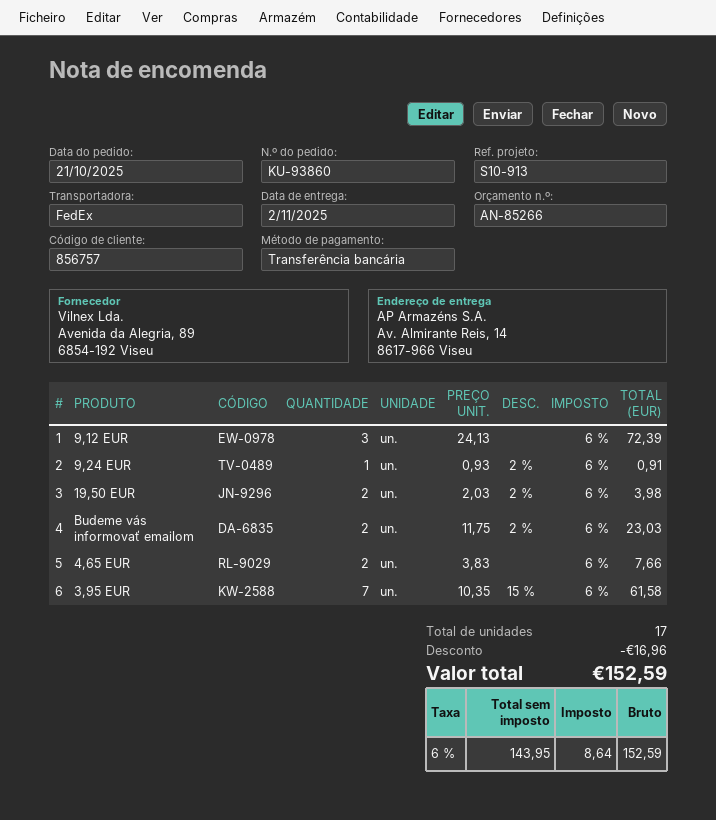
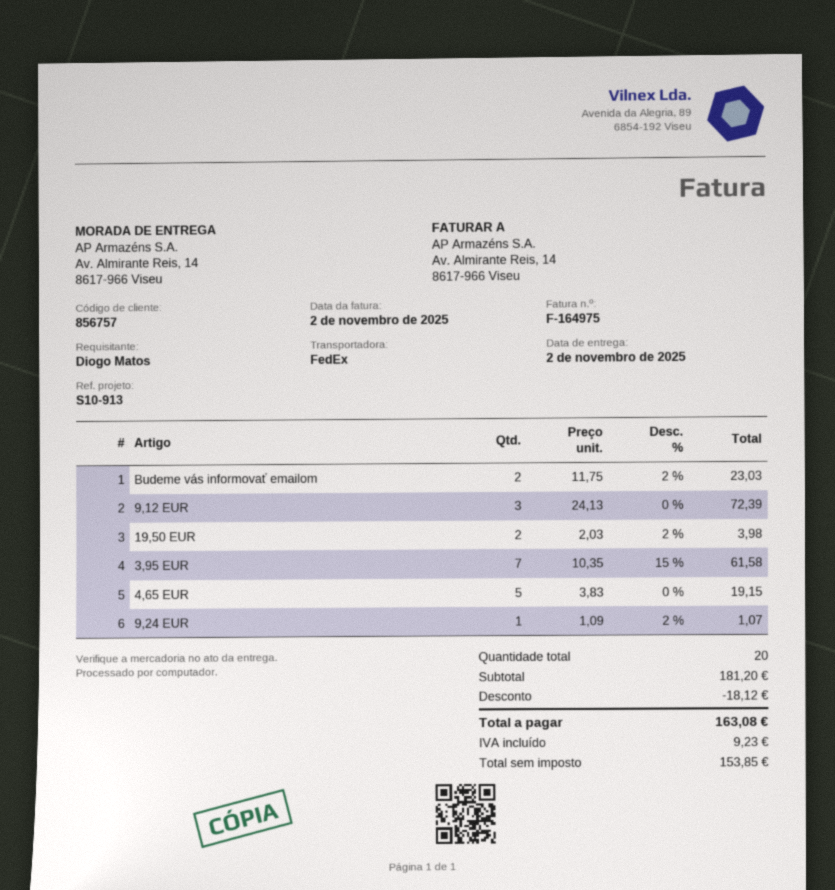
9,24 EUR: 1 x 0.93 - 2% = 0.91 -> 1 x 1.09 - 2% = 1.07
4,65 EUR: 2 x 3.83 = 7.66 -> 5 x 3.83 = 19.15
total quantity: 17 -> 20
discount: 16.96 -> 18.12
net: 143.95 -> 153.85
tax: 8.64 -> 9.23
total: 152.59 -> 163.08

